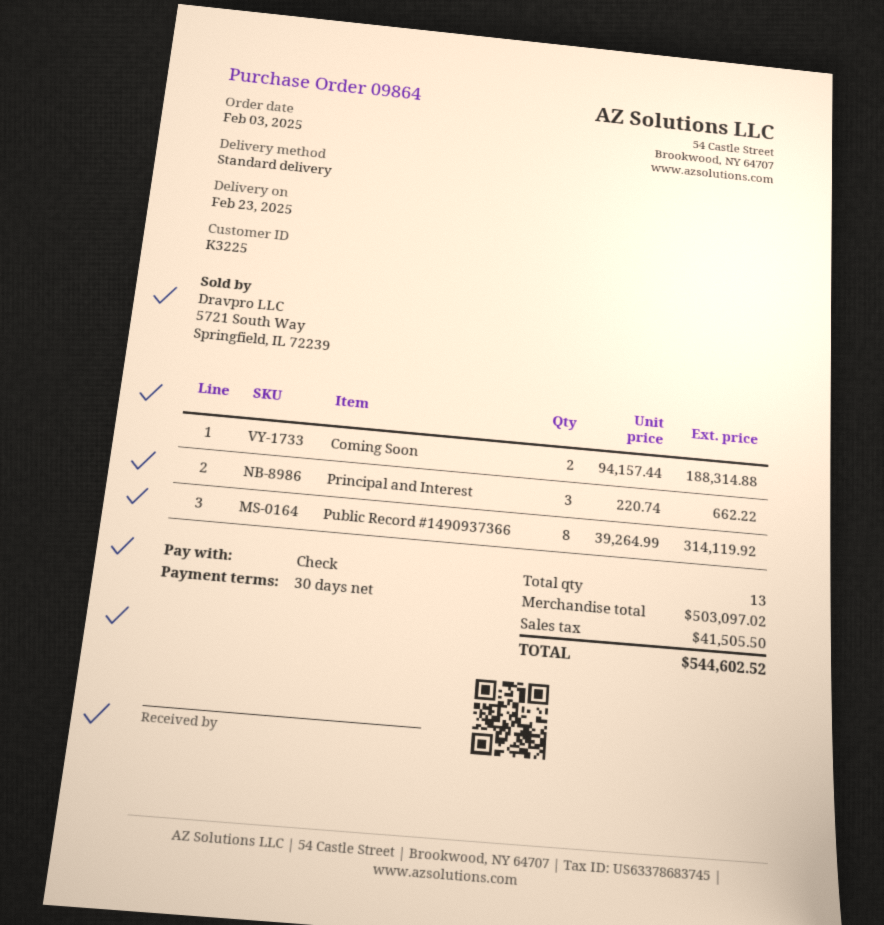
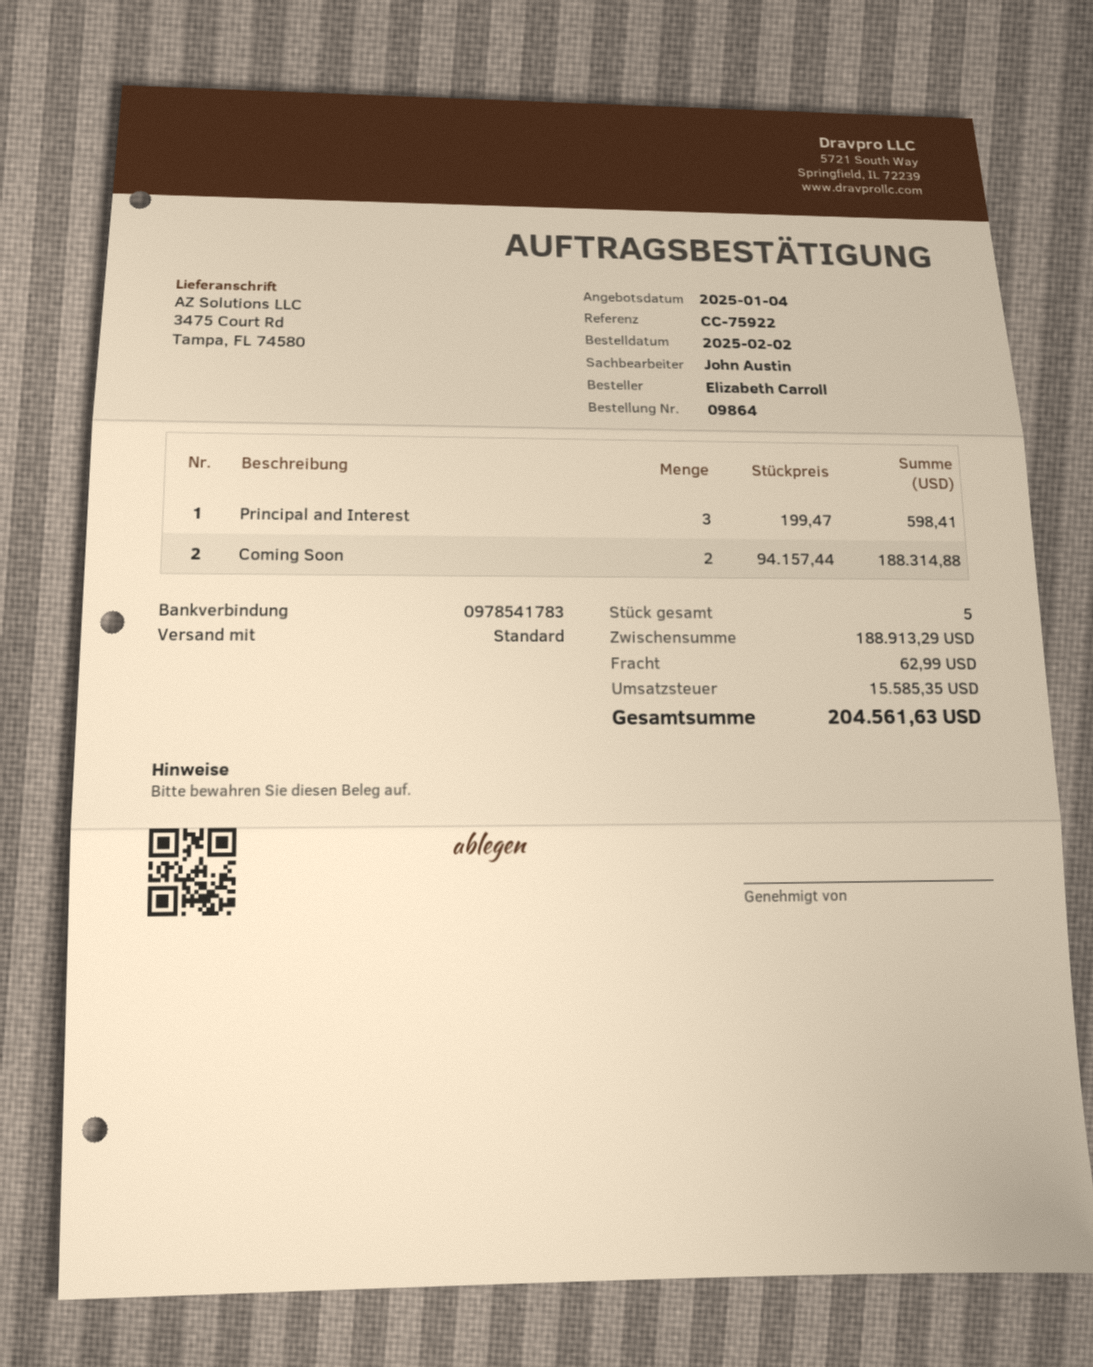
order date: 2025-02-03 -> 2025-02-02
Principal and Interest: 3 x 220.74 = 662.22 -> 3 x 199.47 = 598.41
Public Record #1490937366: 8 x 39264.99 = 314119.92 -> none
total quantity: 13 -> 5
subtotal: 503097.02 -> 188913.29
shipping: none -> 62.99
tax: 41505.50 -> 15585.35
total: 544602.52 -> 204561.63

